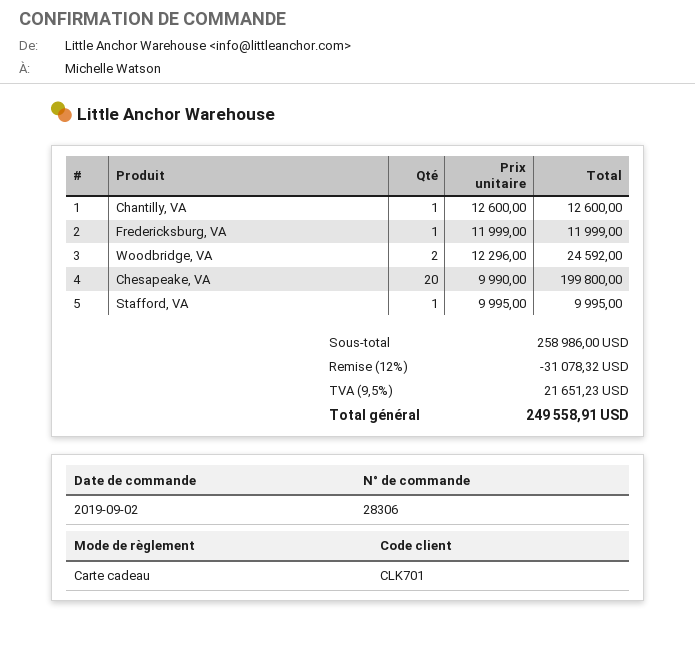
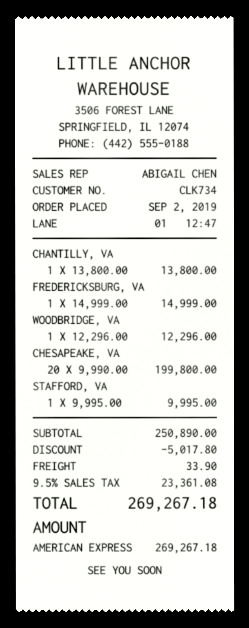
customer number: CLK701 -> CLK734
payment method: gift card -> American Express
Chantilly, VA: 1 x 12600.00 = 12600.00 -> 1 x 13800.00 = 13800.00
Fredericksburg, VA: 1 x 11999.00 = 11999.00 -> 1 x 14999.00 = 14999.00
Woodbridge, VA: 2 x 12296.00 = 24592.00 -> 1 x 12296.00 = 12296.00
subtotal: 258986.00 -> 250890.00
discount: 31078.32 -> 5017.80
shipping: none -> 33.90
tax: 9.5% = 21651.23 -> 9.5% = 23361.08
total: 249558.91 -> 269267.18

